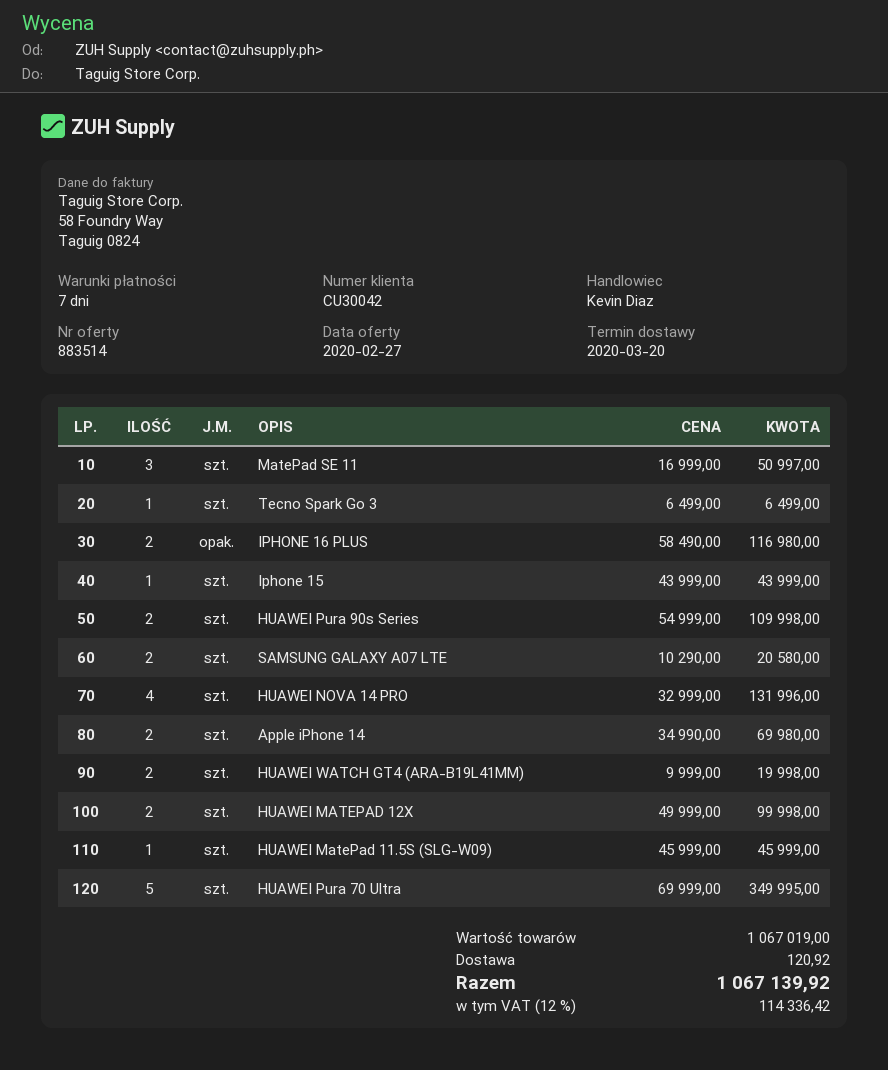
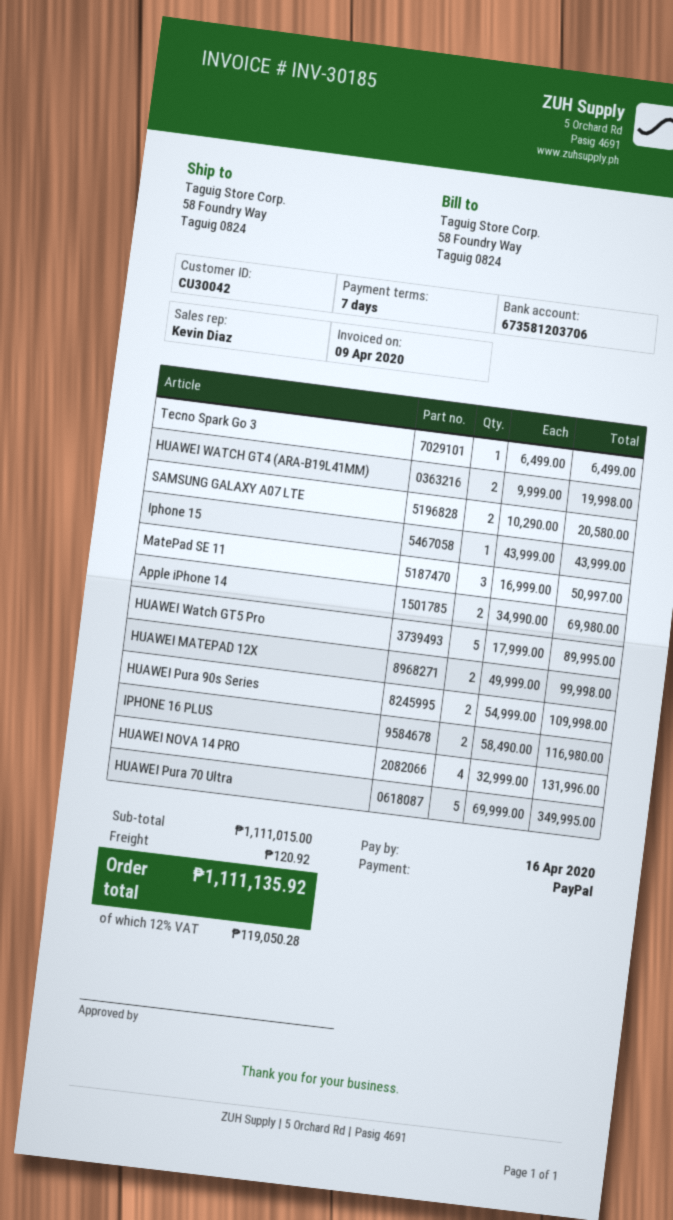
HUAWEI MatePad 11.5S (SLG-W09): 1 x 45999.00 = 45999.00 -> none
HUAWEI Watch GT5 Pro: none -> 5 x 17999.00 = 89995.00
subtotal: 1067019.00 -> 1111015.00
tax: 12% = 114336.42 -> 12% = 119050.28
total: 1067139.92 -> 1111135.92

